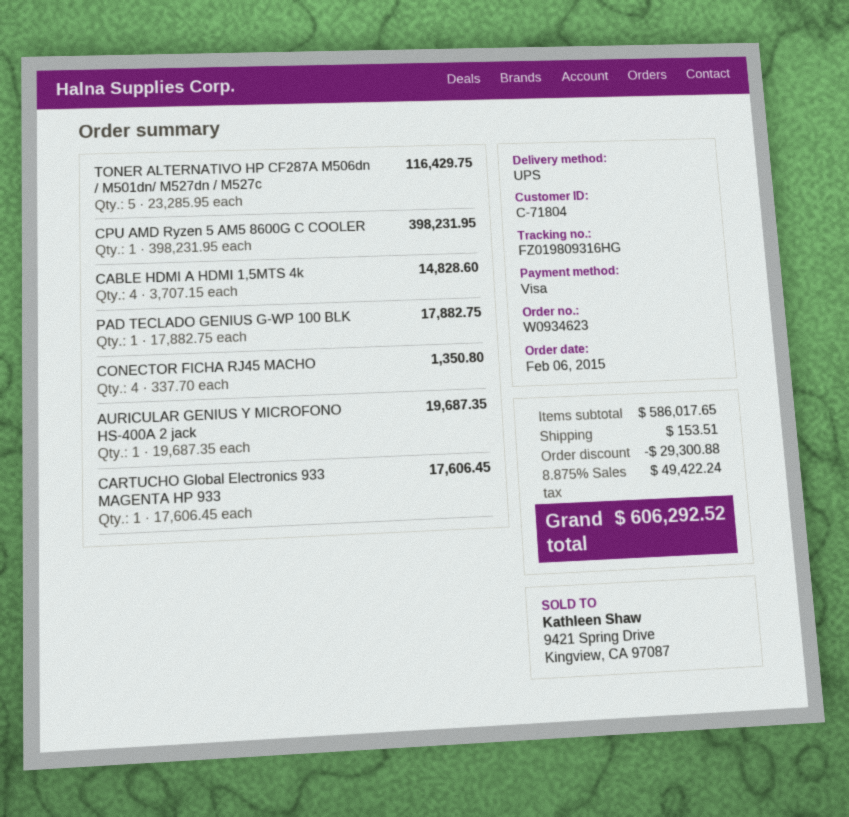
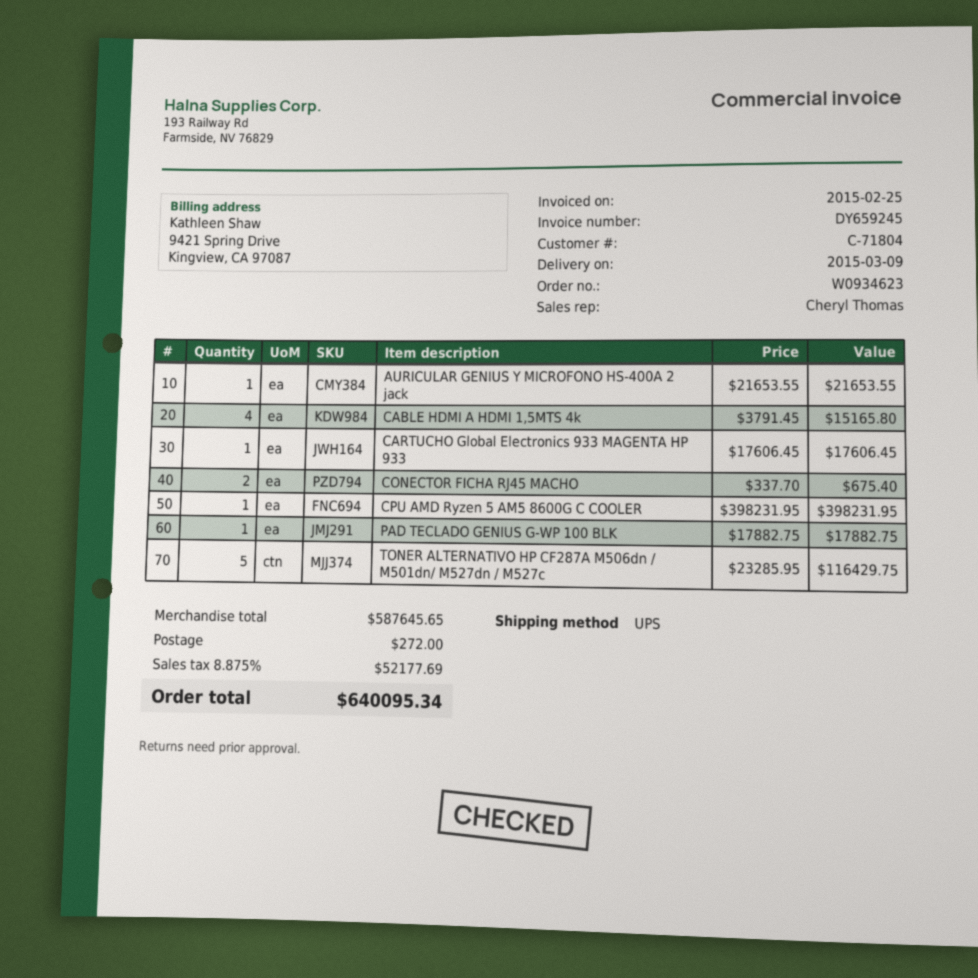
CABLE HDMI A HDMI 1,5MTS 4k: 4 x 3707.15 = 14828.60 -> 4 x 3791.45 = 15165.80
CONECTOR FICHA RJ45 MACHO: 4 x 337.70 = 1350.80 -> 2 x 337.70 = 675.40
AURICULAR GENIUS Y MICROFONO HS-400A 2 jack: 1 x 19687.35 = 19687.35 -> 1 x 21653.55 = 21653.55
subtotal: 586017.65 -> 587645.65
discount: 29300.88 -> none
shipping: 153.51 -> 272.00
tax: 8.875% = 49422.24 -> 8.875% = 52177.69
total: 606292.52 -> 640095.34

